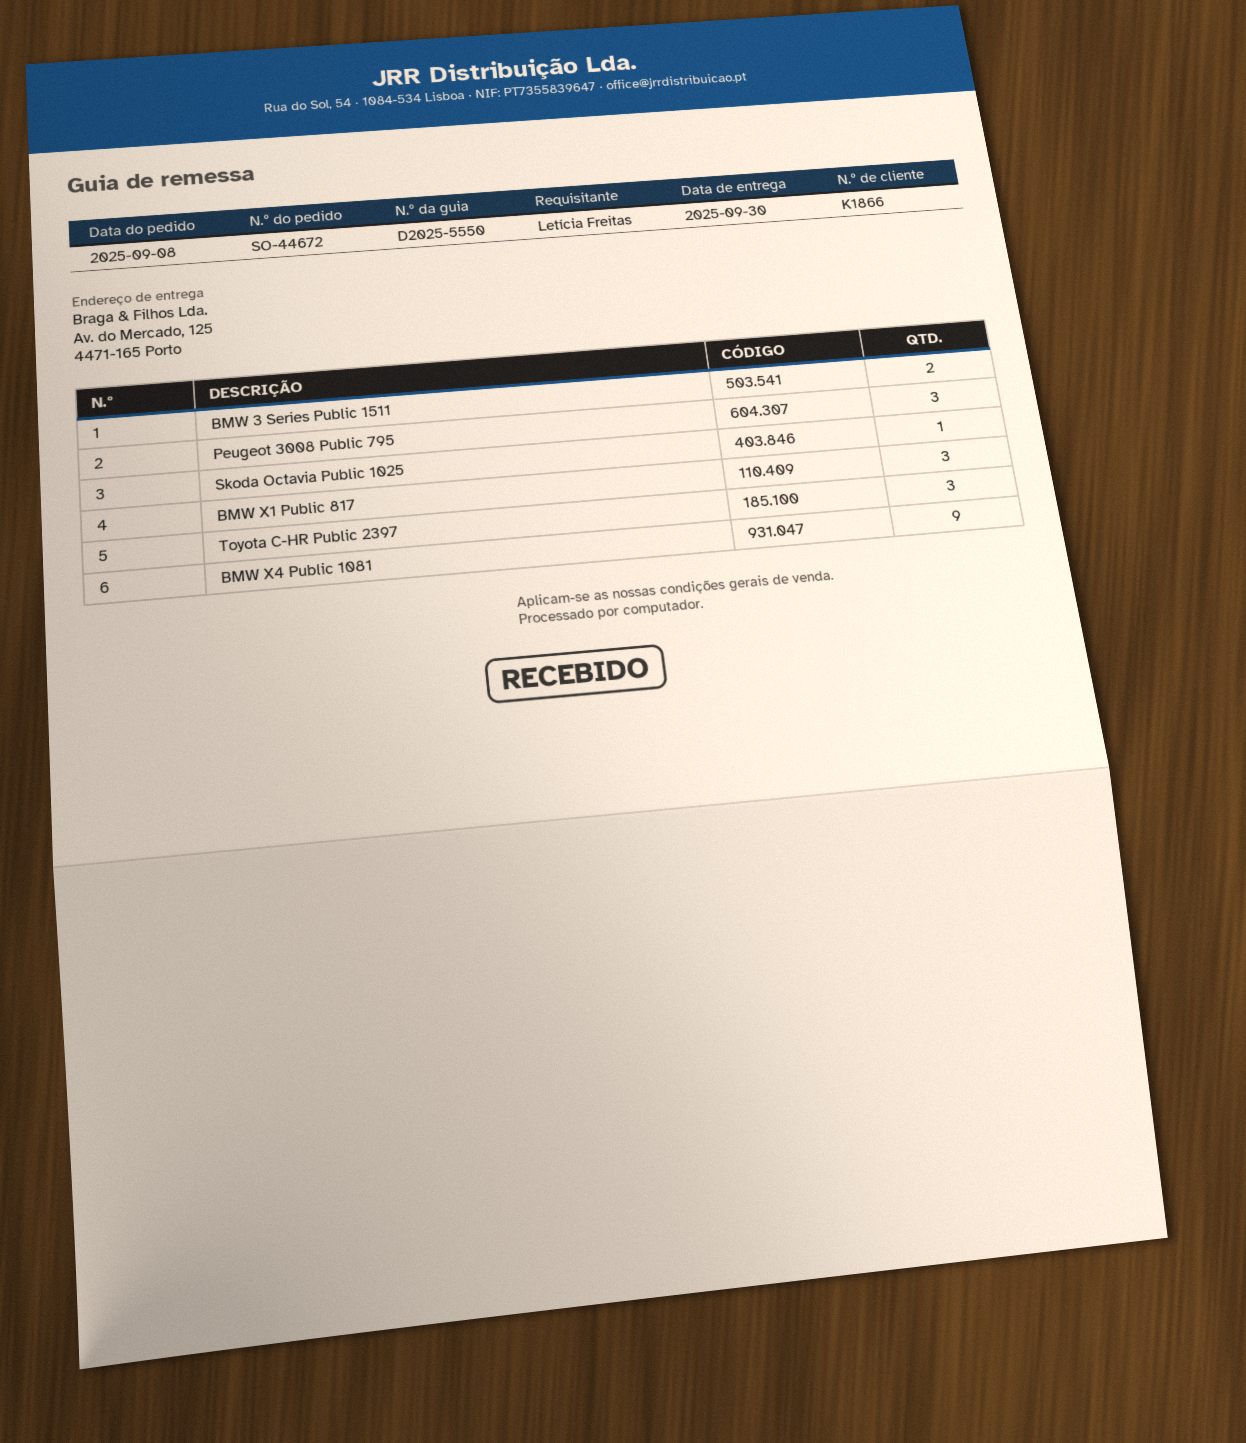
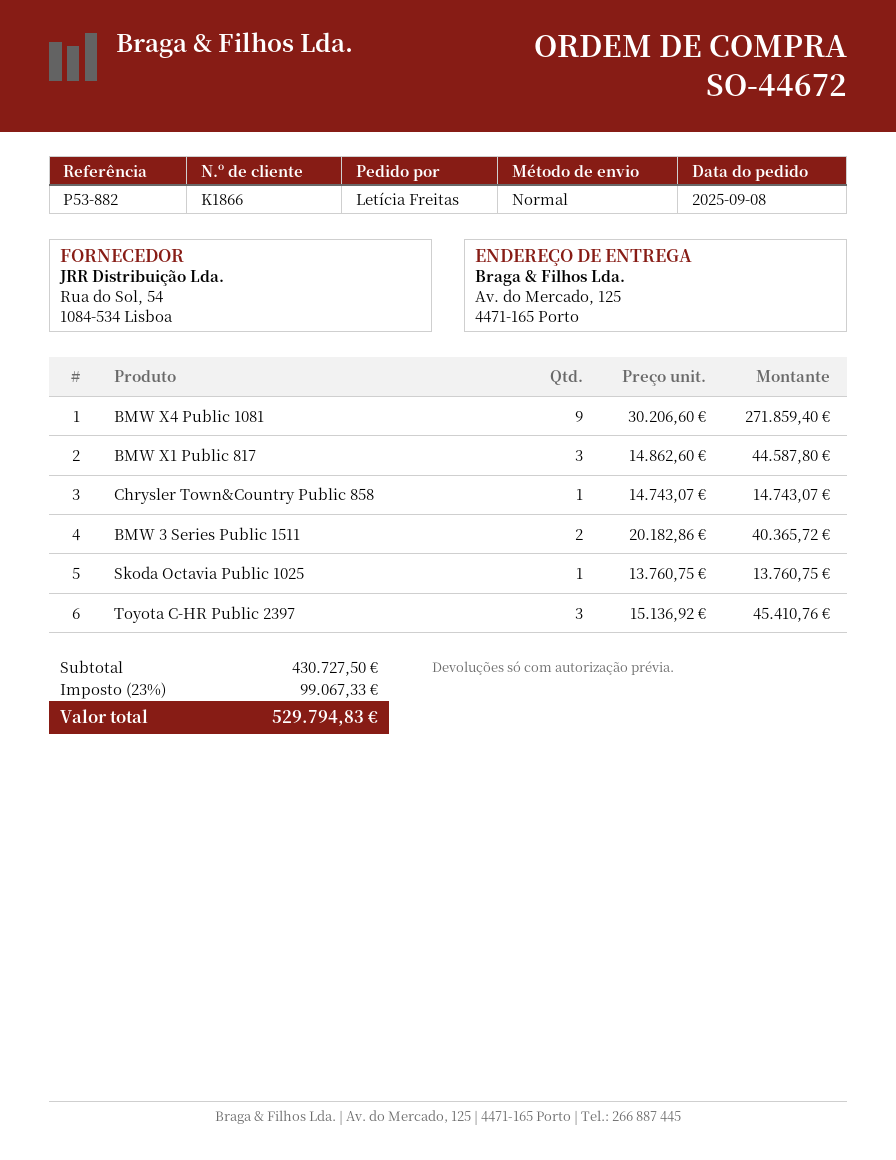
Peugeot 3008 Public 795: 3 -> none
Chrysler Town&Country Public 858: none -> 1

